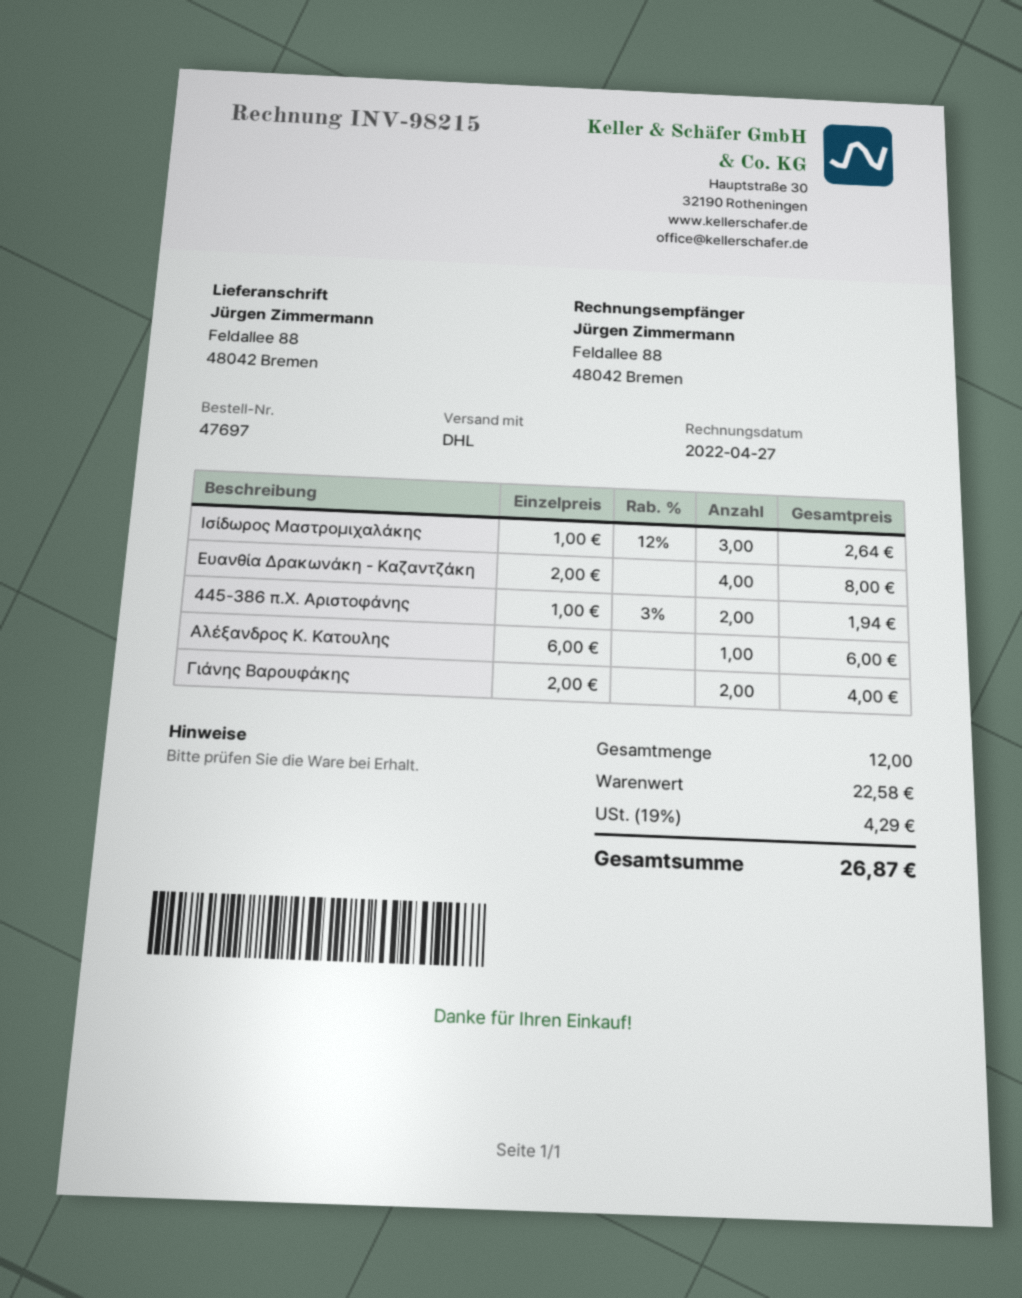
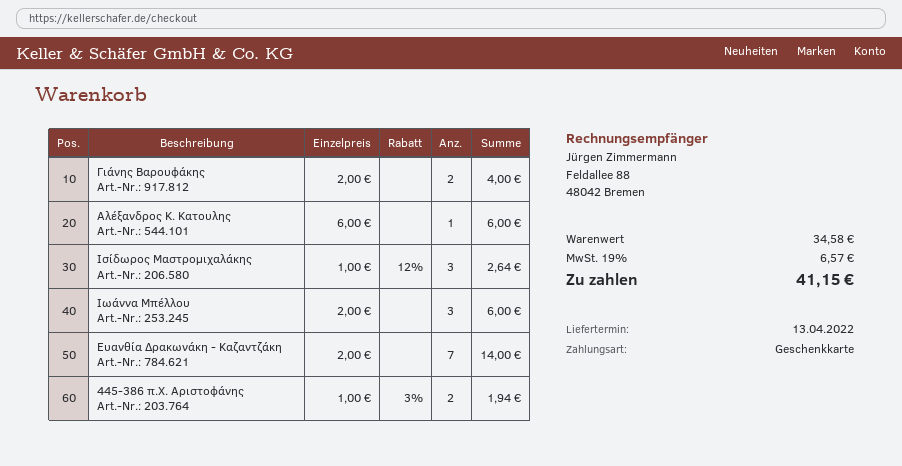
Ευανθία Δρακωνάκη - Καζαντζάκη: 4 x 2.00 = 8.00 -> 7 x 2.00 = 14.00
Ιωάννα Μπέλλου: none -> 3 x 2.00 = 6.00
subtotal: 22.58 -> 34.58
tax: 19% = 4.29 -> 19% = 6.57
total: 26.87 -> 41.15

